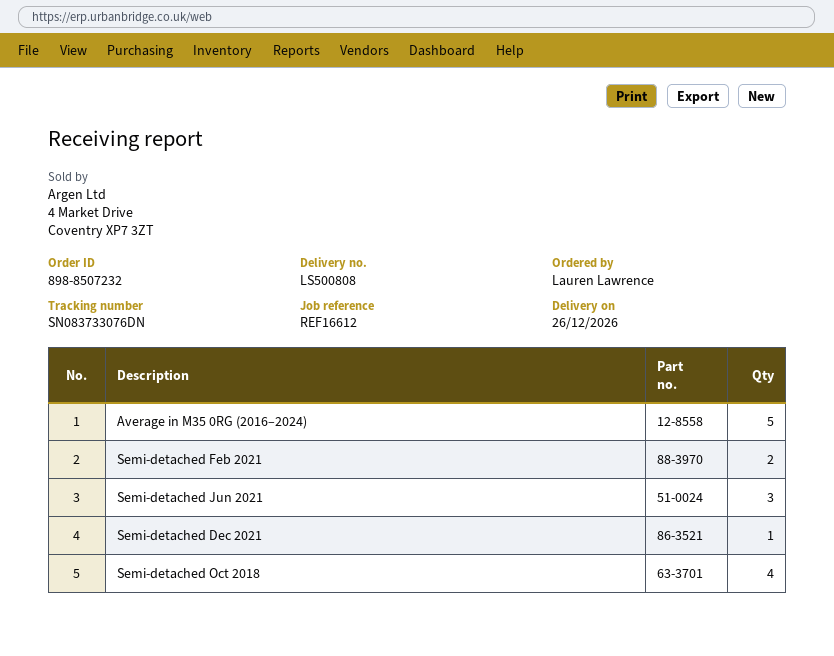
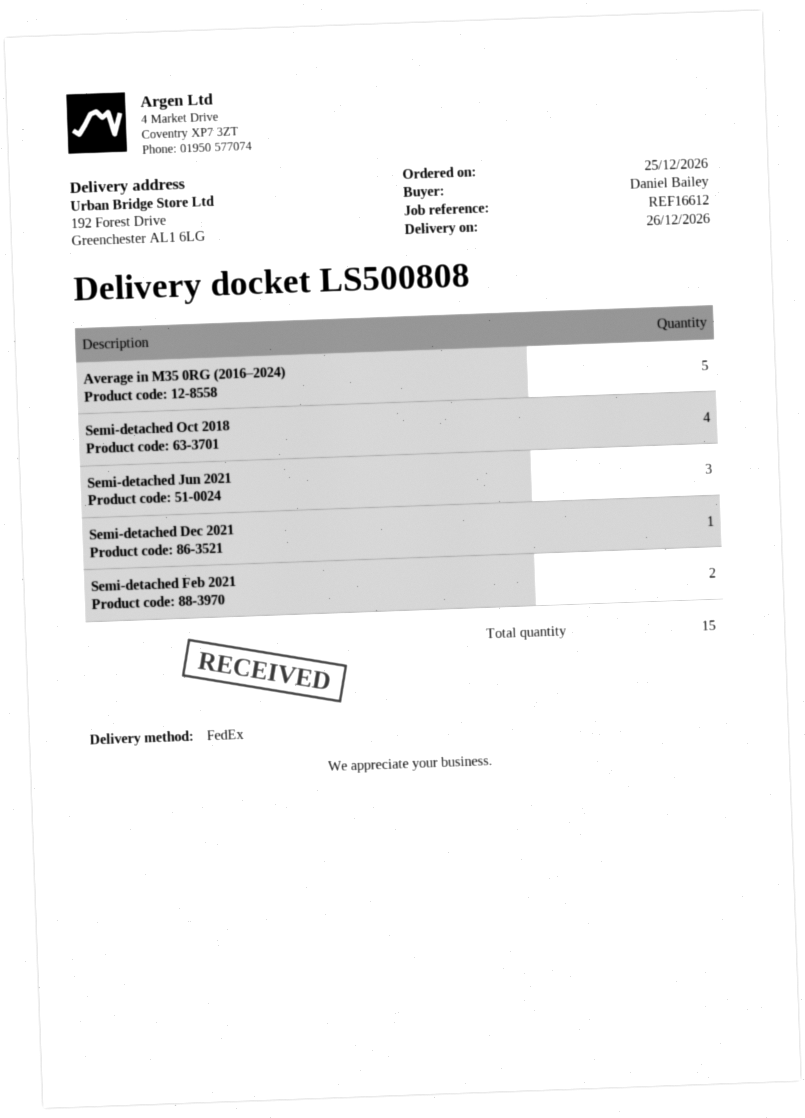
ordered by: Lauren Lawrence -> Daniel Bailey

